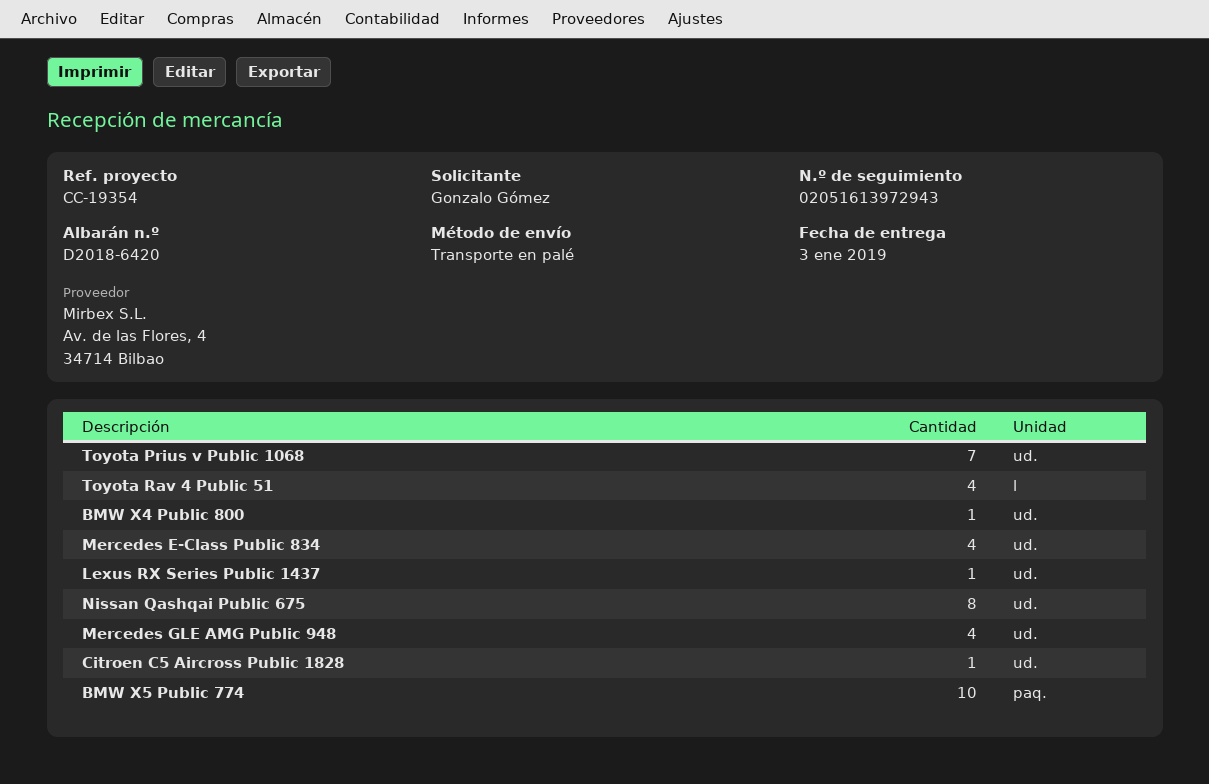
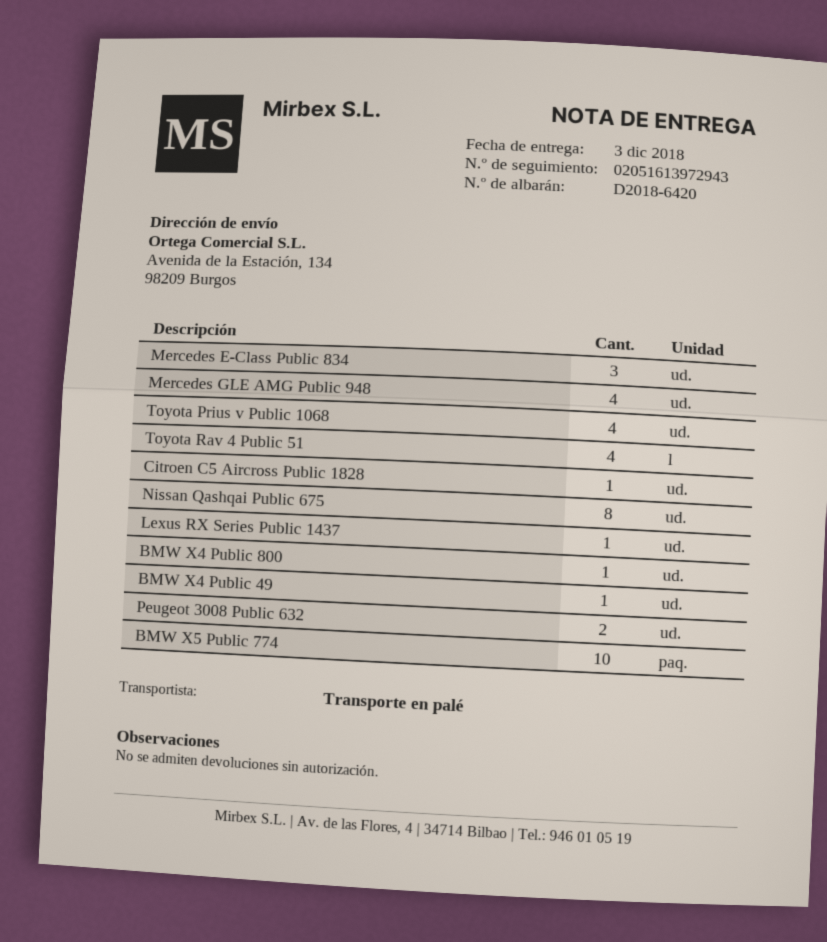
delivery date: 2019-01-03 -> 2018-12-03
Toyota Prius v Public 1068: 7 -> 4
Mercedes E-Class Public 834: 4 -> 3
BMW X4 Public 49: none -> 1
Peugeot 3008 Public 632: none -> 2

